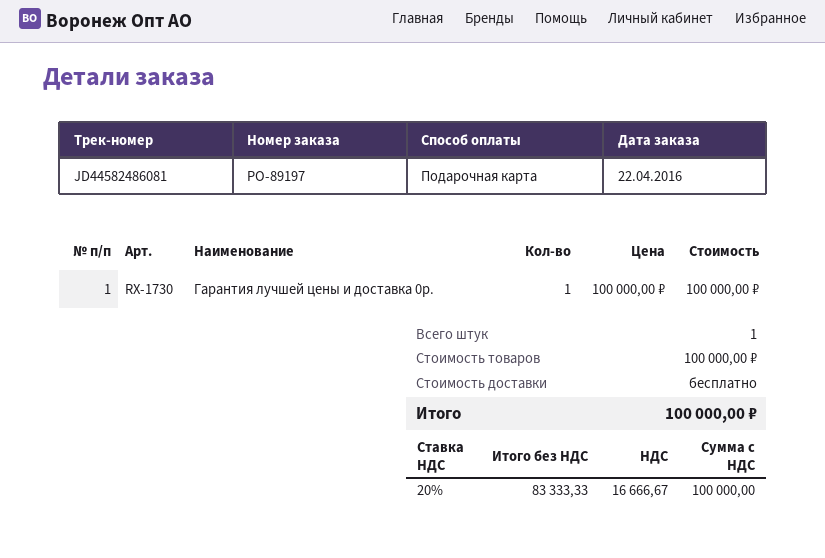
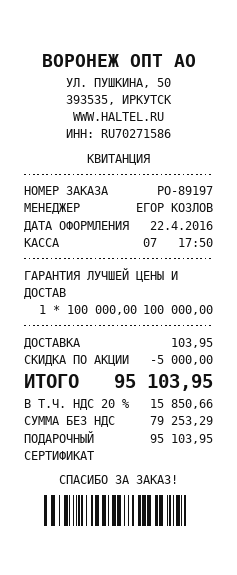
discount: none -> 5000.00
shipping: 0.00 -> 103.95
net: 83333.33 -> 79253.29
tax: 20% = 16666.67 -> 20% = 15850.66
total: 100000.00 -> 95103.95

